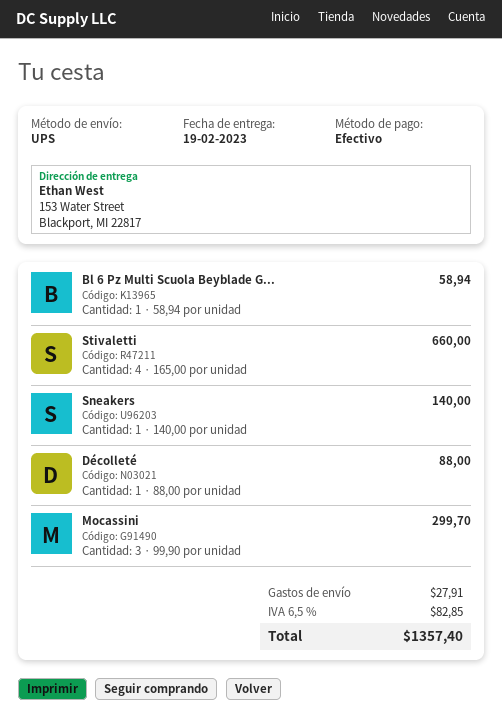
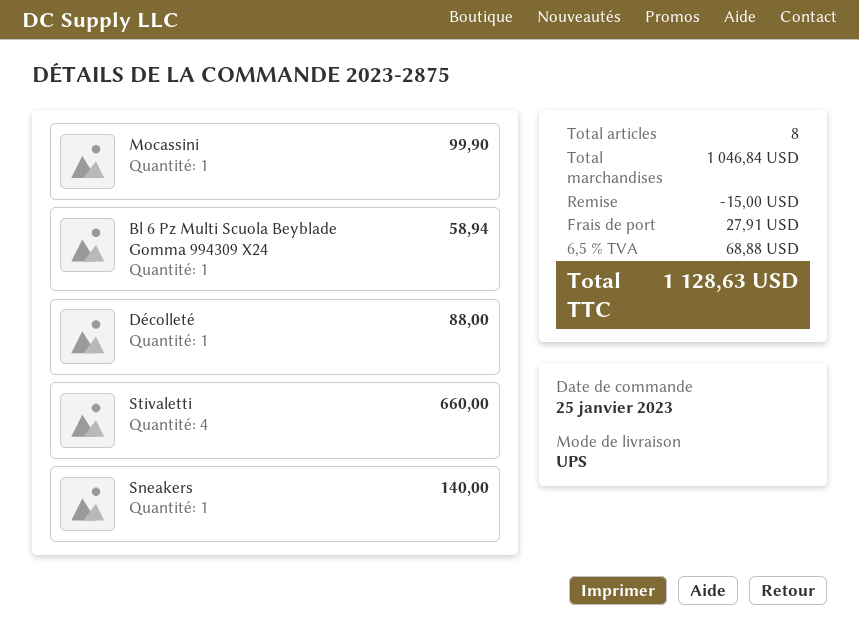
Mocassini: 3 for 299.70 -> 1 for 99.90
discount: none -> 15.00
tax: 6.5% = 82.85 -> 6.5% = 68.88
total: 1357.40 -> 1128.63

